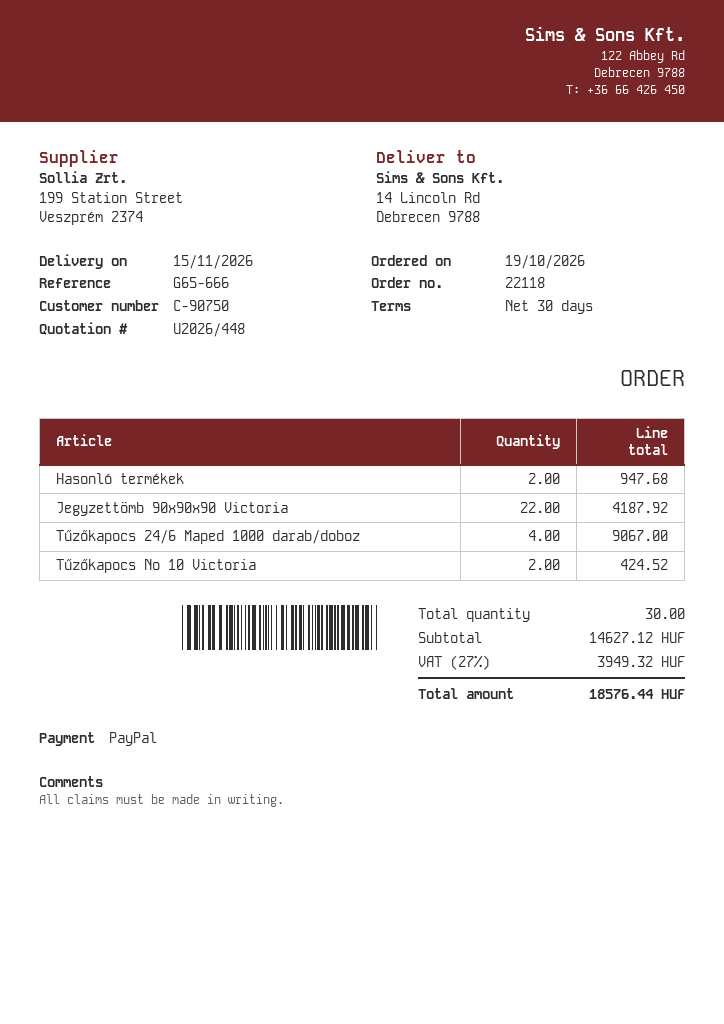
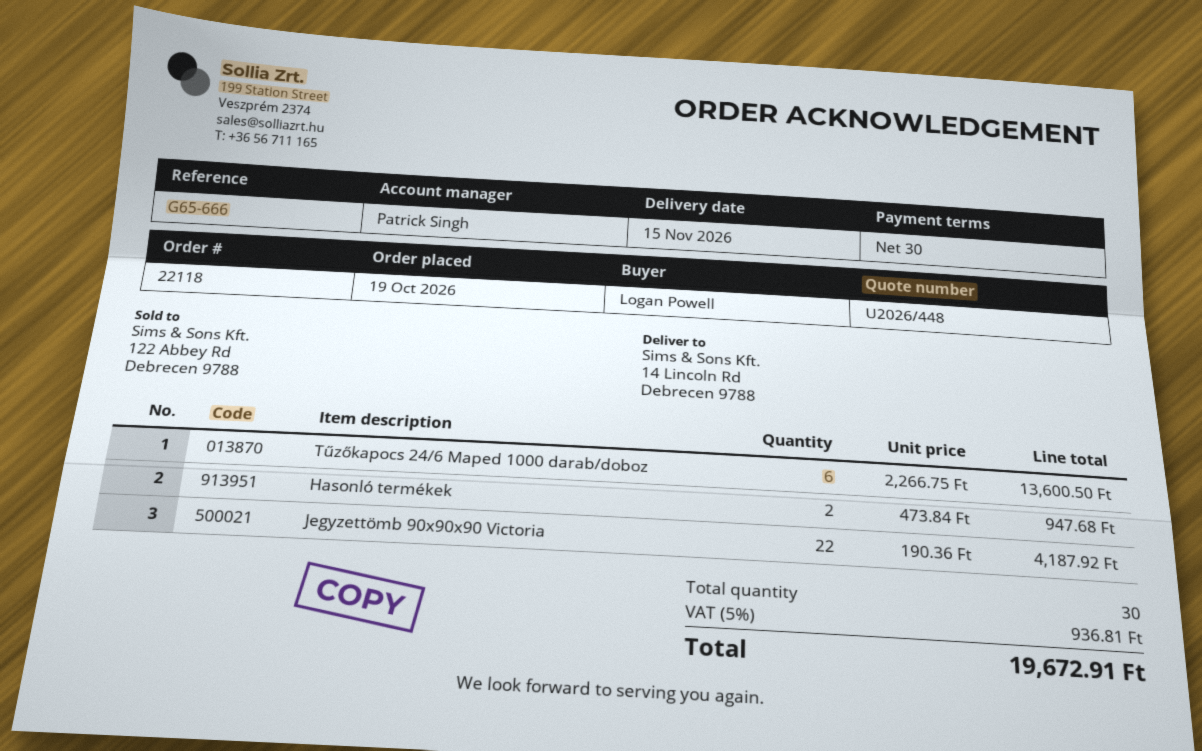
Tűzőkapocs 24/6 Maped 1000 darab/doboz: 4 for 9067.00 -> 6 for 13600.50
Tűzőkapocs No 10 Victoria: 2 for 424.52 -> none
tax: 27% = 3949.32 -> 5% = 936.81
total: 18576.44 -> 19672.91

